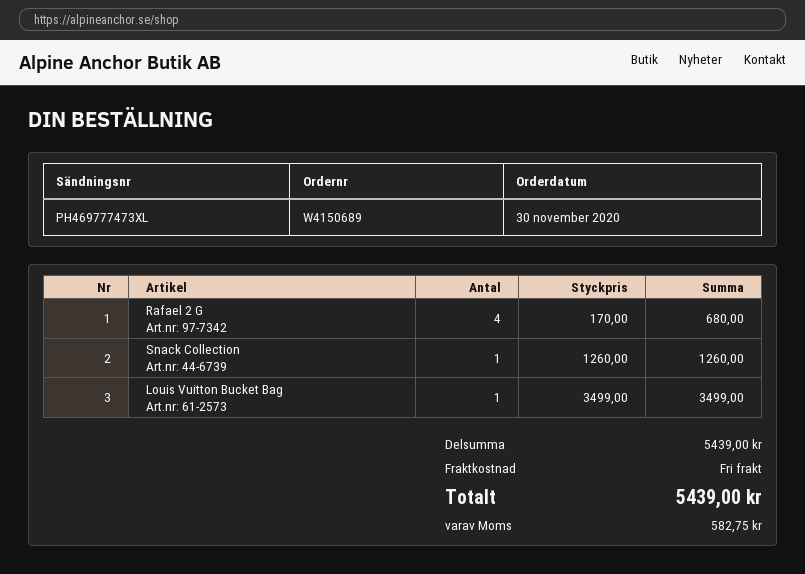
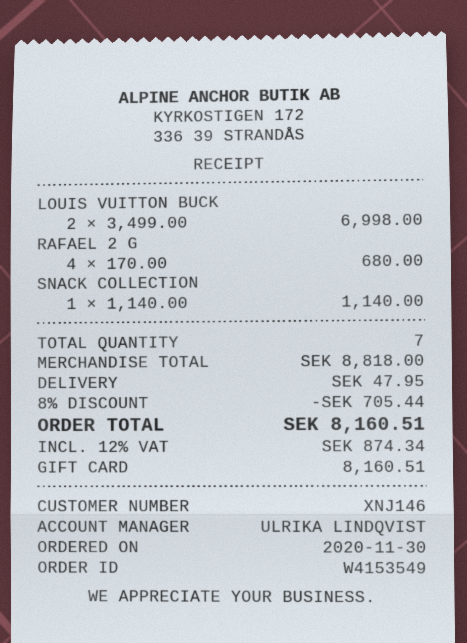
order number: W4150689 -> W4153549
Snack Collection: 1 x 1260.00 = 1260.00 -> 1 x 1140.00 = 1140.00
Louis Vuitton Bucket Bag: 1 x 3499.00 = 3499.00 -> 2 x 3499.00 = 6998.00
subtotal: 5439.00 -> 8818.00
discount: none -> 8% = 705.44
shipping: 0.00 -> 47.95
tax: 582.75 -> 874.34
total: 5439.00 -> 8160.51

